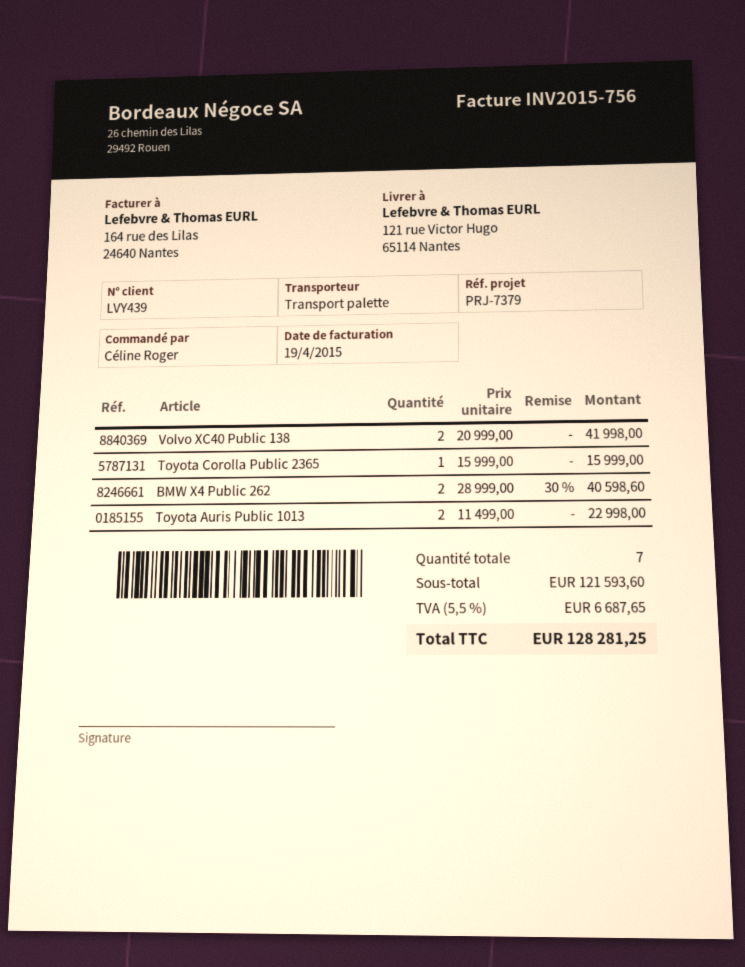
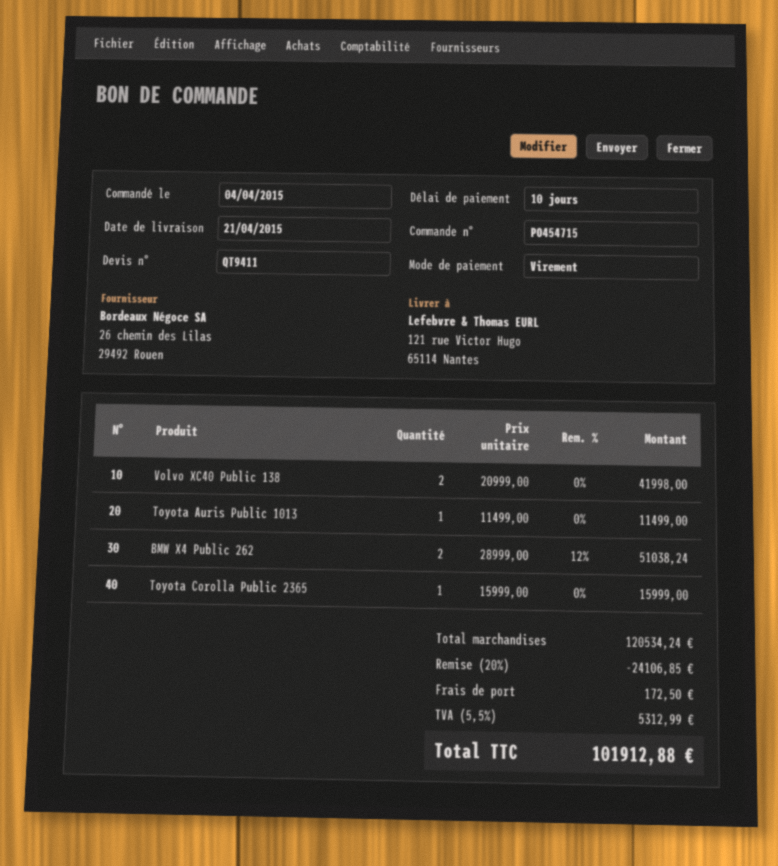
BMW X4 Public 262: 2 x 28999.00 - 30% = 40598.60 -> 2 x 28999.00 - 12% = 51038.24
Toyota Auris Public 1013: 2 x 11499.00 = 22998.00 -> 1 x 11499.00 = 11499.00
subtotal: 121593.60 -> 120534.24
discount: none -> 20% = 24106.85
shipping: none -> 172.50
tax: 5.5% = 6687.65 -> 5.5% = 5312.99
total: 128281.25 -> 101912.88

